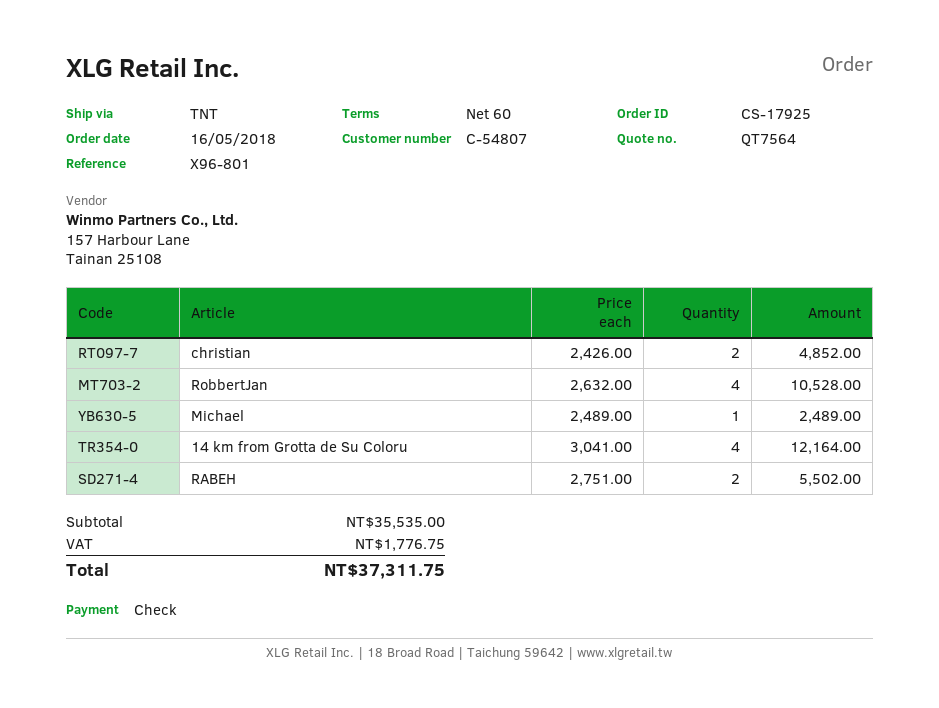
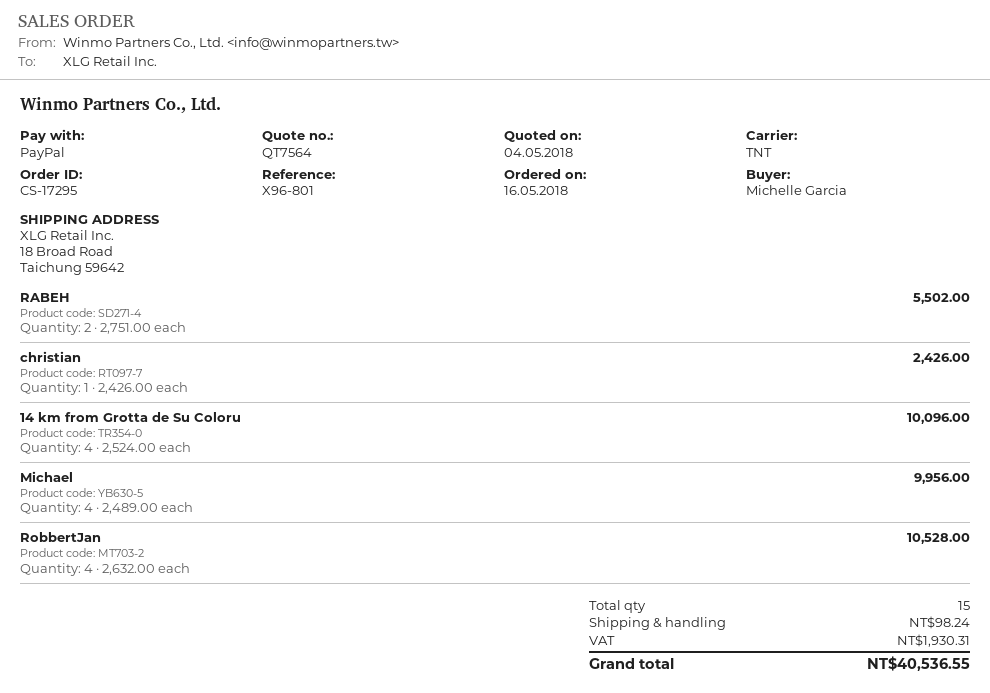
order number: CS-17925 -> CS-17295
payment method: cheque -> PayPal
christian: 2 x 2426.00 = 4852.00 -> 1 x 2426.00 = 2426.00
Michael: 1 x 2489.00 = 2489.00 -> 4 x 2489.00 = 9956.00
14 km from Grotta de Su Coloru: 4 x 3041.00 = 12164.00 -> 4 x 2524.00 = 10096.00
shipping: none -> 98.24
tax: 1776.75 -> 1930.31
total: 37311.75 -> 40536.55

